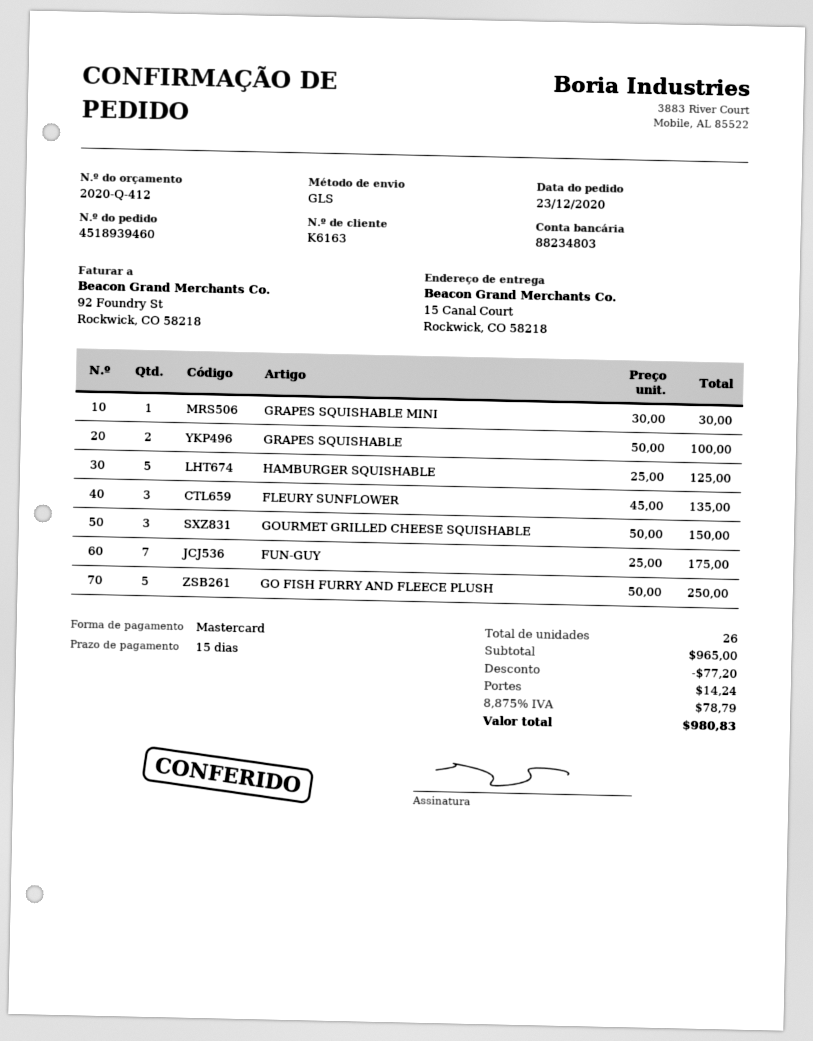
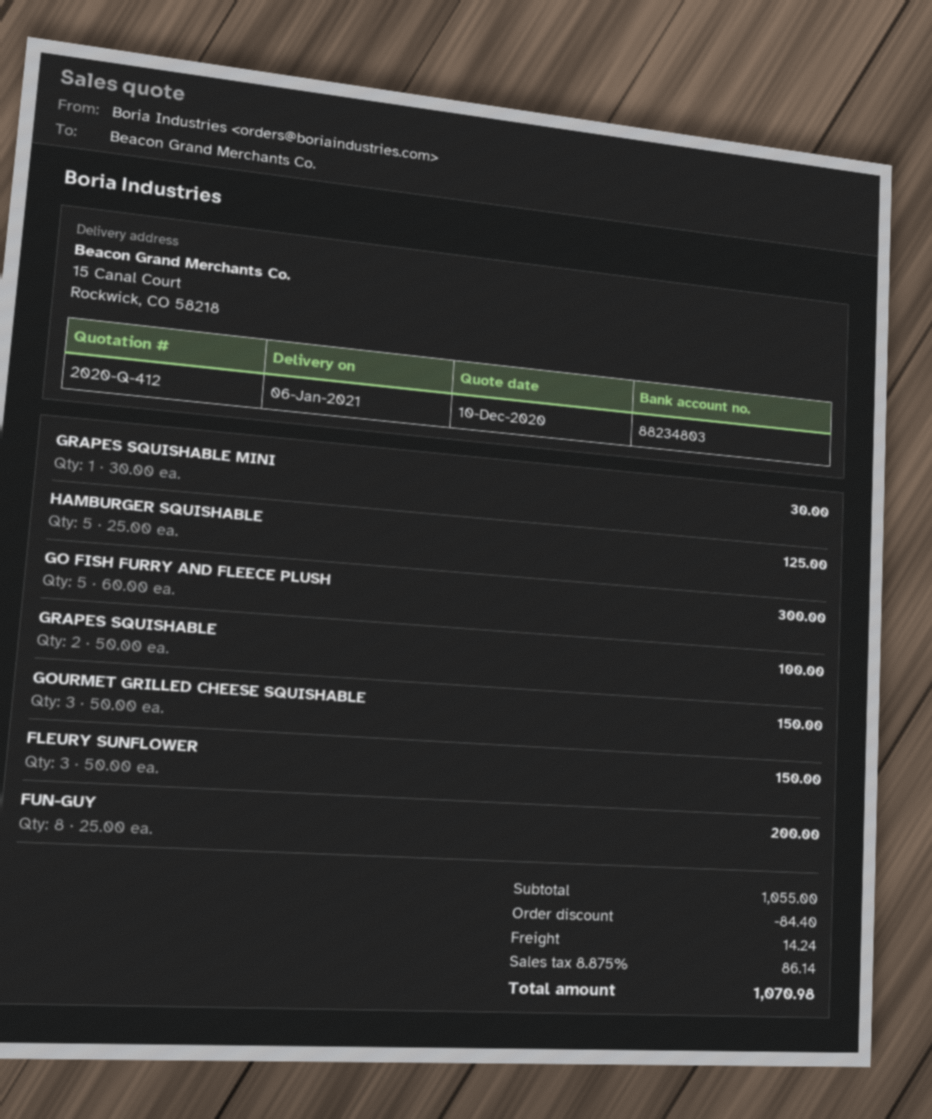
FLEURY SUNFLOWER: 3 x 45.00 = 135.00 -> 3 x 50.00 = 150.00
FUN-GUY: 7 x 25.00 = 175.00 -> 8 x 25.00 = 200.00
GO FISH FURRY AND FLEECE PLUSH: 5 x 50.00 = 250.00 -> 5 x 60.00 = 300.00
subtotal: 965.00 -> 1055.00
discount: 77.20 -> 84.40
tax: 8.875% = 78.79 -> 8.875% = 86.14
total: 980.83 -> 1070.98

